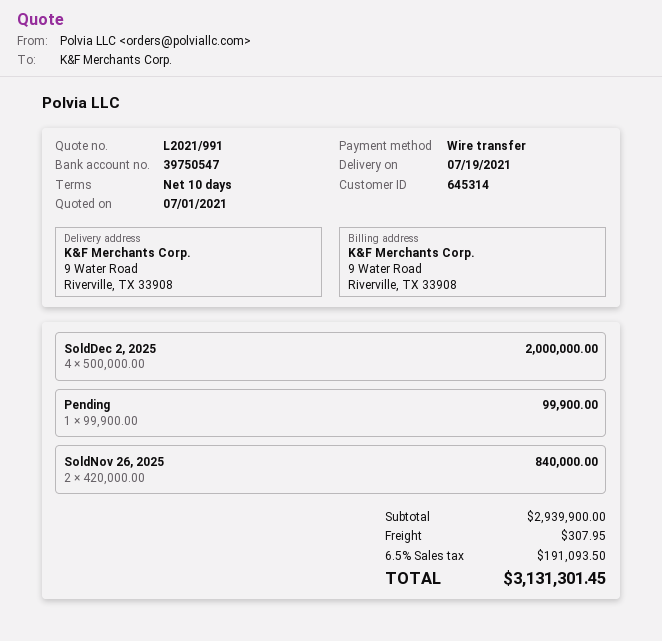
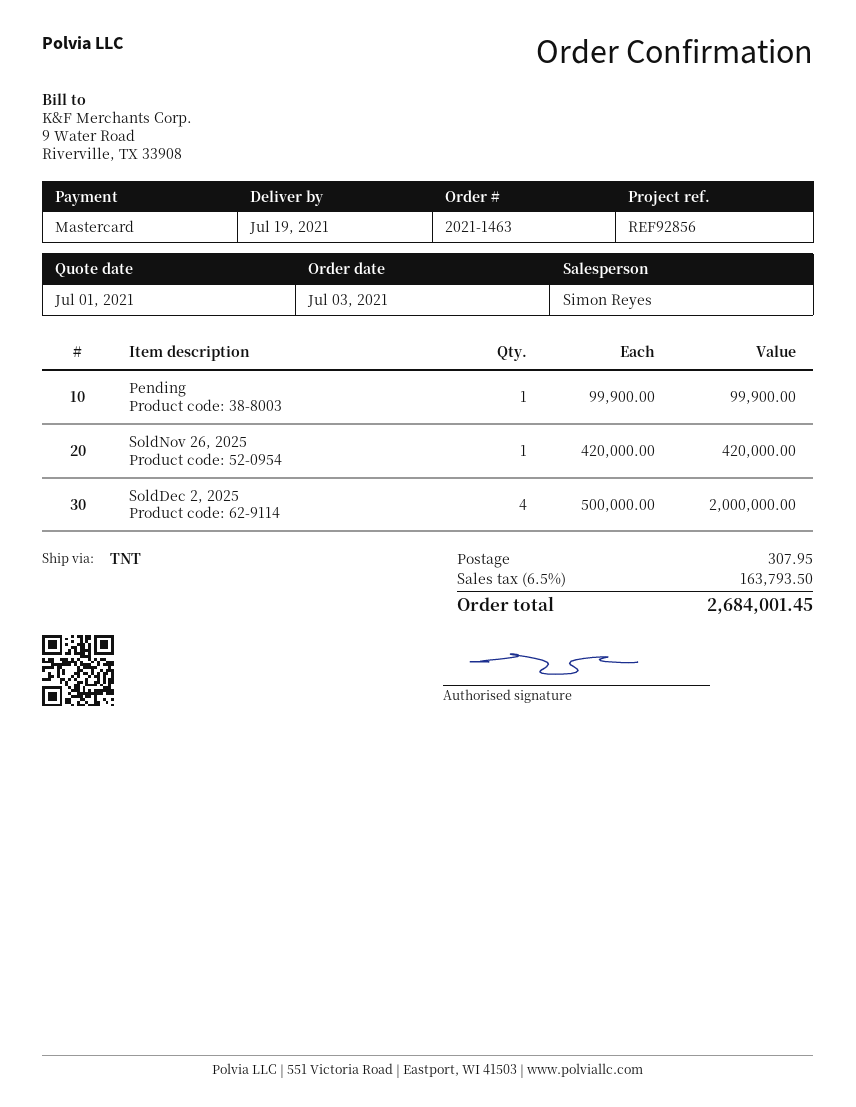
payment method: bank transfer -> Mastercard
SoldNov 26, 2025: 2 x 420000.00 = 840000.00 -> 1 x 420000.00 = 420000.00
tax: 6.5% = 191093.50 -> 6.5% = 163793.50
total: 3131301.45 -> 2684001.45

